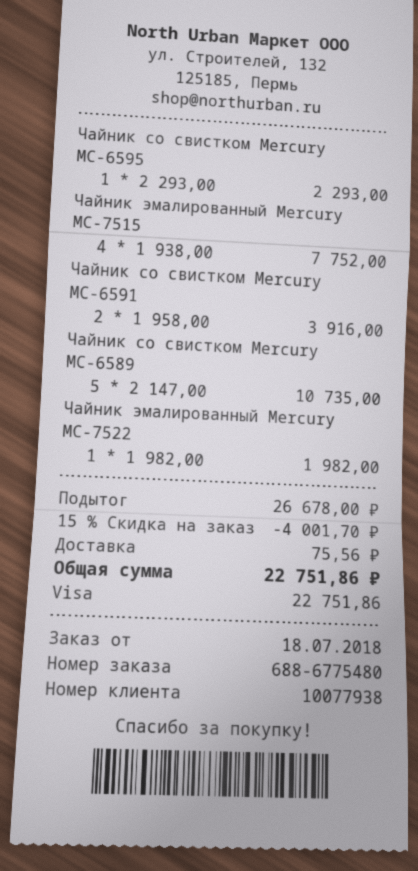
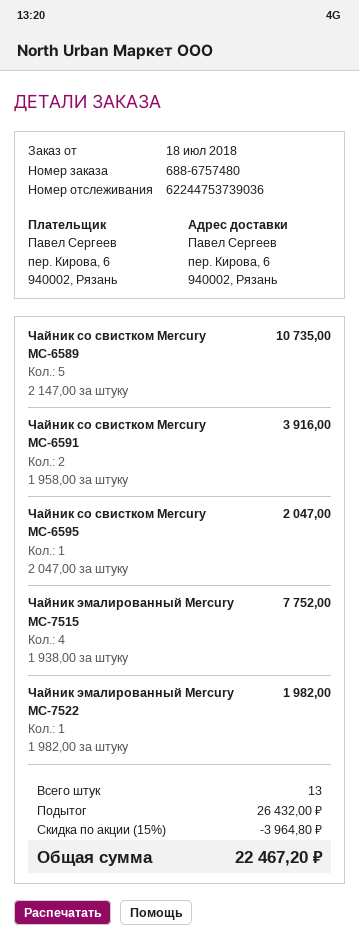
order number: 688-6775480 -> 688-6757480
Чайник со свистком Mercury MC-6595: 1 x 2293.00 = 2293.00 -> 1 x 2047.00 = 2047.00
subtotal: 26678.00 -> 26432.00
discount: 15% = 4001.70 -> 15% = 3964.80
shipping: 75.56 -> none
total: 22751.86 -> 22467.20

